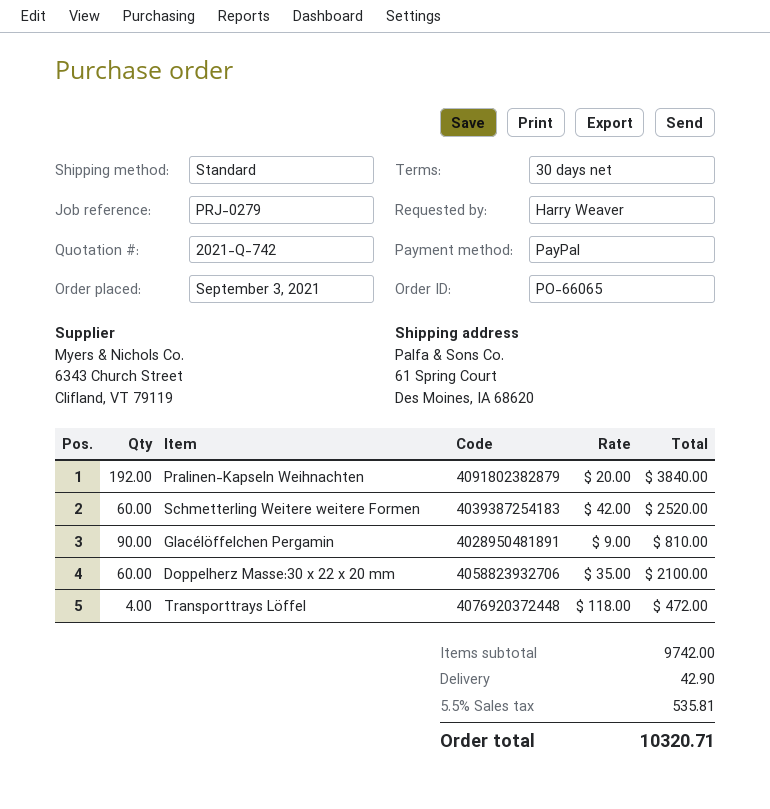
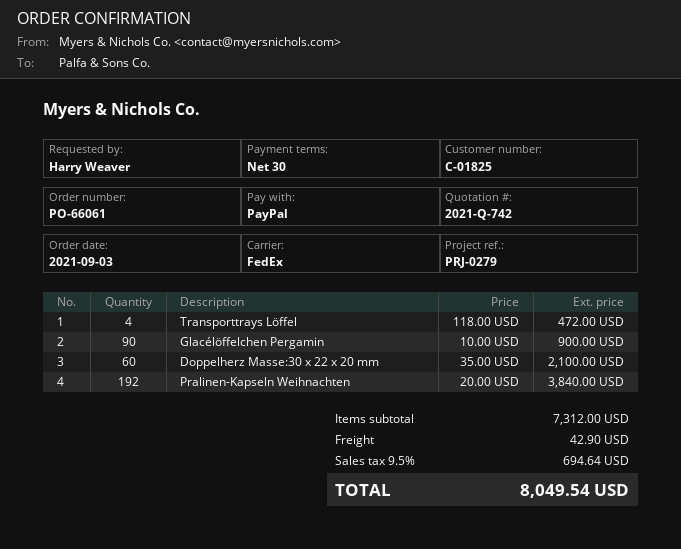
order number: PO-66065 -> PO-66061
shipping method: standard -> FedEx
Schmetterling Weitere weitere Formen: 60 x 42.00 = 2520.00 -> none
Glacélöffelchen Pergamin: 90 x 9.00 = 810.00 -> 90 x 10.00 = 900.00
subtotal: 9742.00 -> 7312.00
tax: 5.5% = 535.81 -> 9.5% = 694.64
total: 10320.71 -> 8049.54

